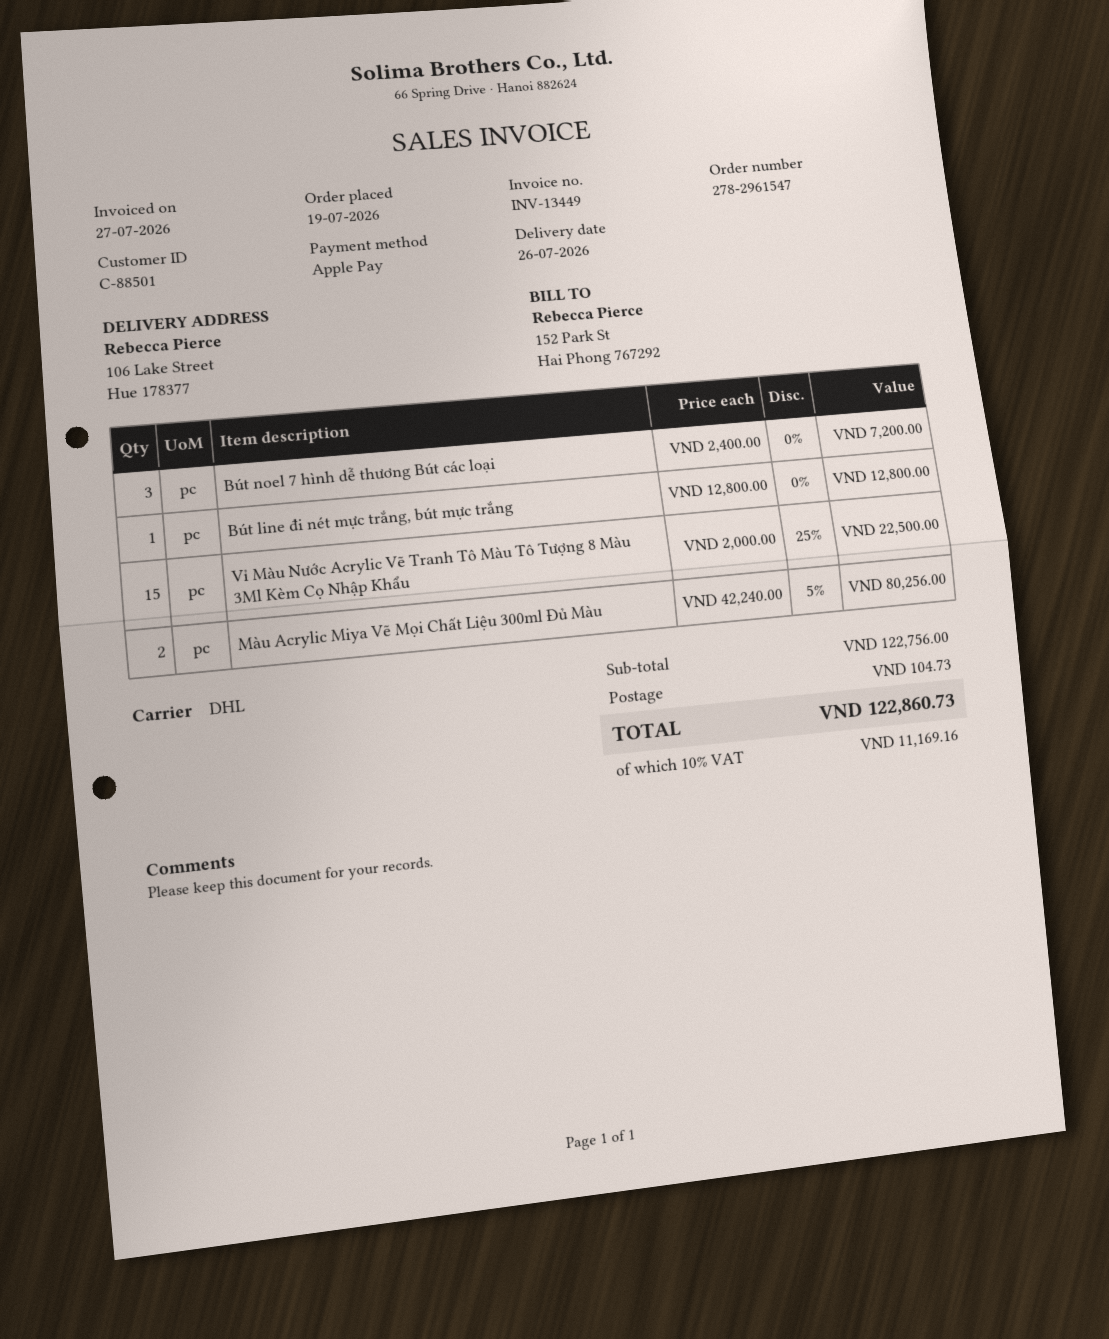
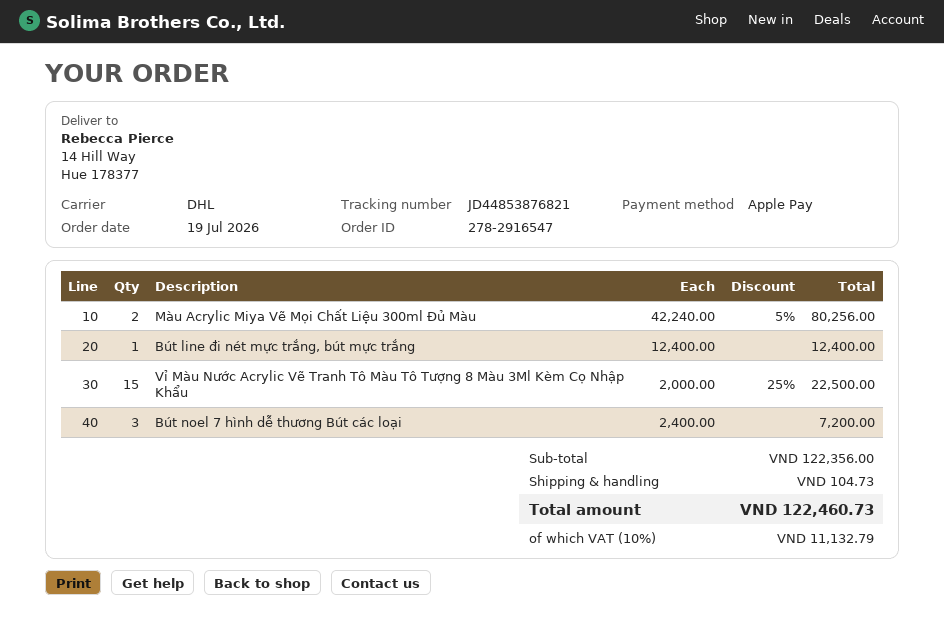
order number: 278-2961547 -> 278-2916547
ship to: 106 Lake Street, Hue 178377 -> 14 Hill Way, Hue 178377
Bút line đi nét mực trắng, bút mực trắng: 1 x 12800.00 = 12800.00 -> 1 x 12400.00 = 12400.00
subtotal: 122756.00 -> 122356.00
tax: 10% = 11169.16 -> 10% = 11132.79
total: 122860.73 -> 122460.73

